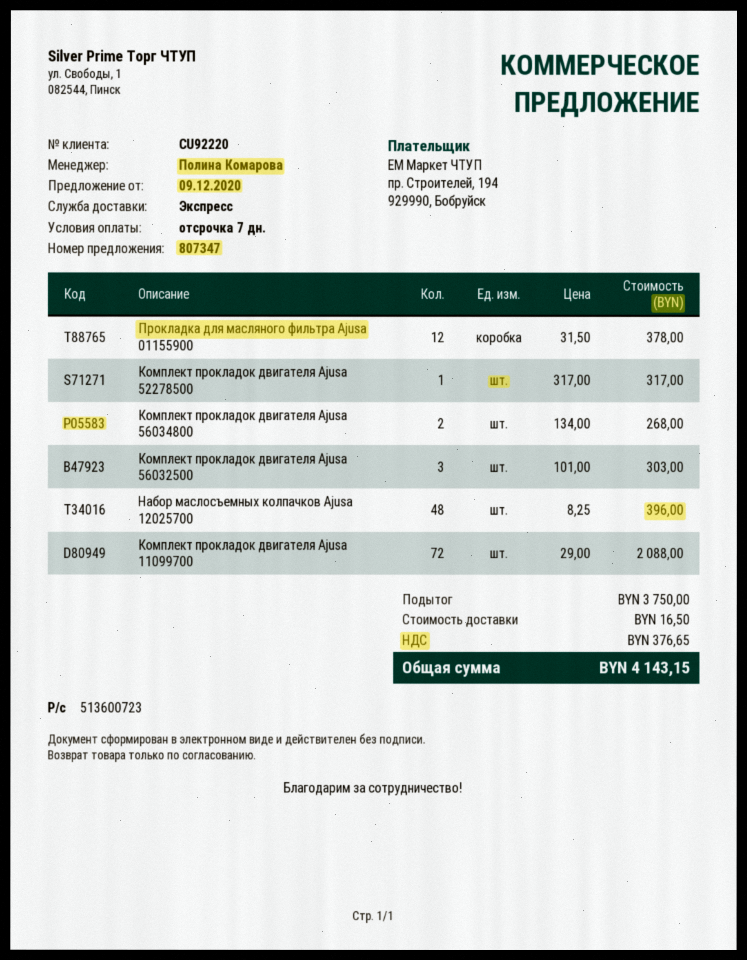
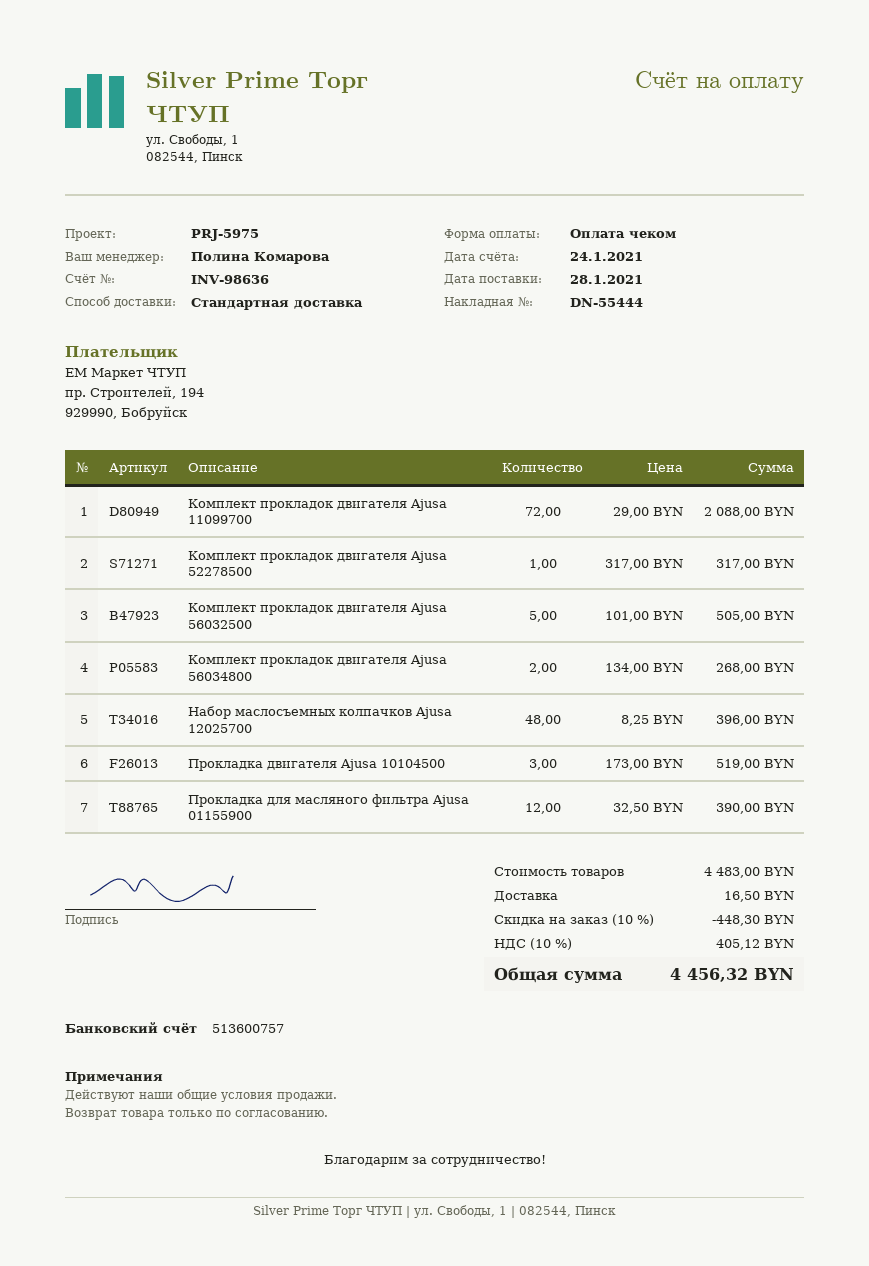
bank account: 513600723 -> 513600757
shipping method: express -> standard
Прокладка для масляного фильтра Ajusa 01155900: 12 x 31.50 = 378.00 -> 12 x 32.50 = 390.00
Комплект прокладок двигателя Ajusa 56032500: 3 x 101.00 = 303.00 -> 5 x 101.00 = 505.00
Прокладка двигателя Ajusa 10104500: none -> 3 x 173.00 = 519.00
subtotal: 3750.00 -> 4483.00
discount: none -> 10% = 448.30
tax: 376.65 -> 405.12
total: 4143.15 -> 4456.32

